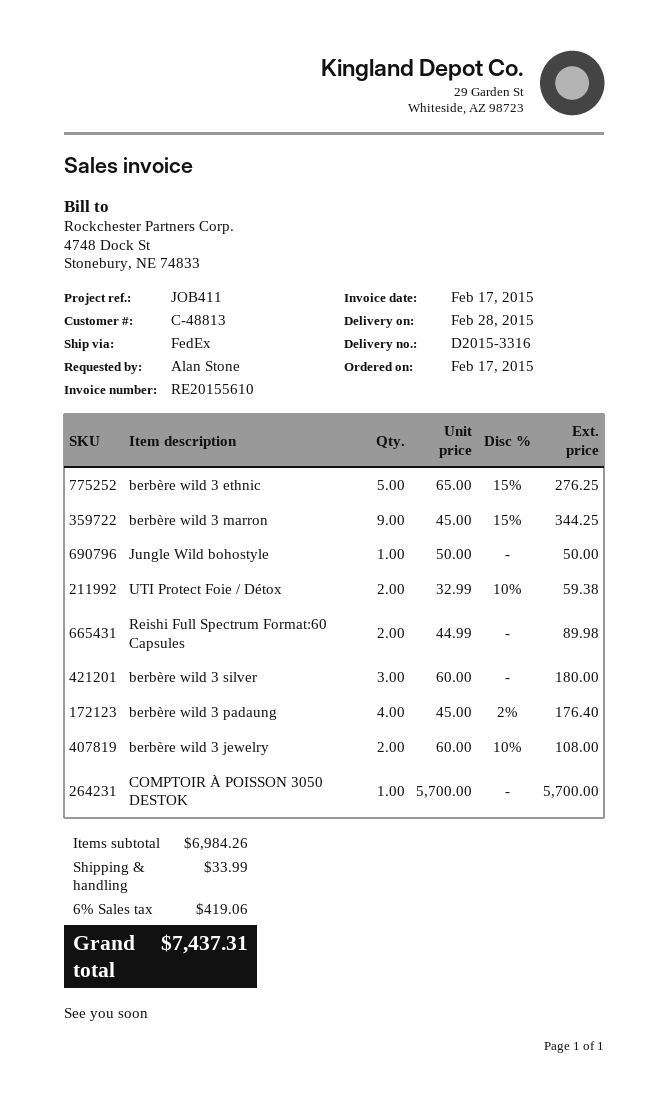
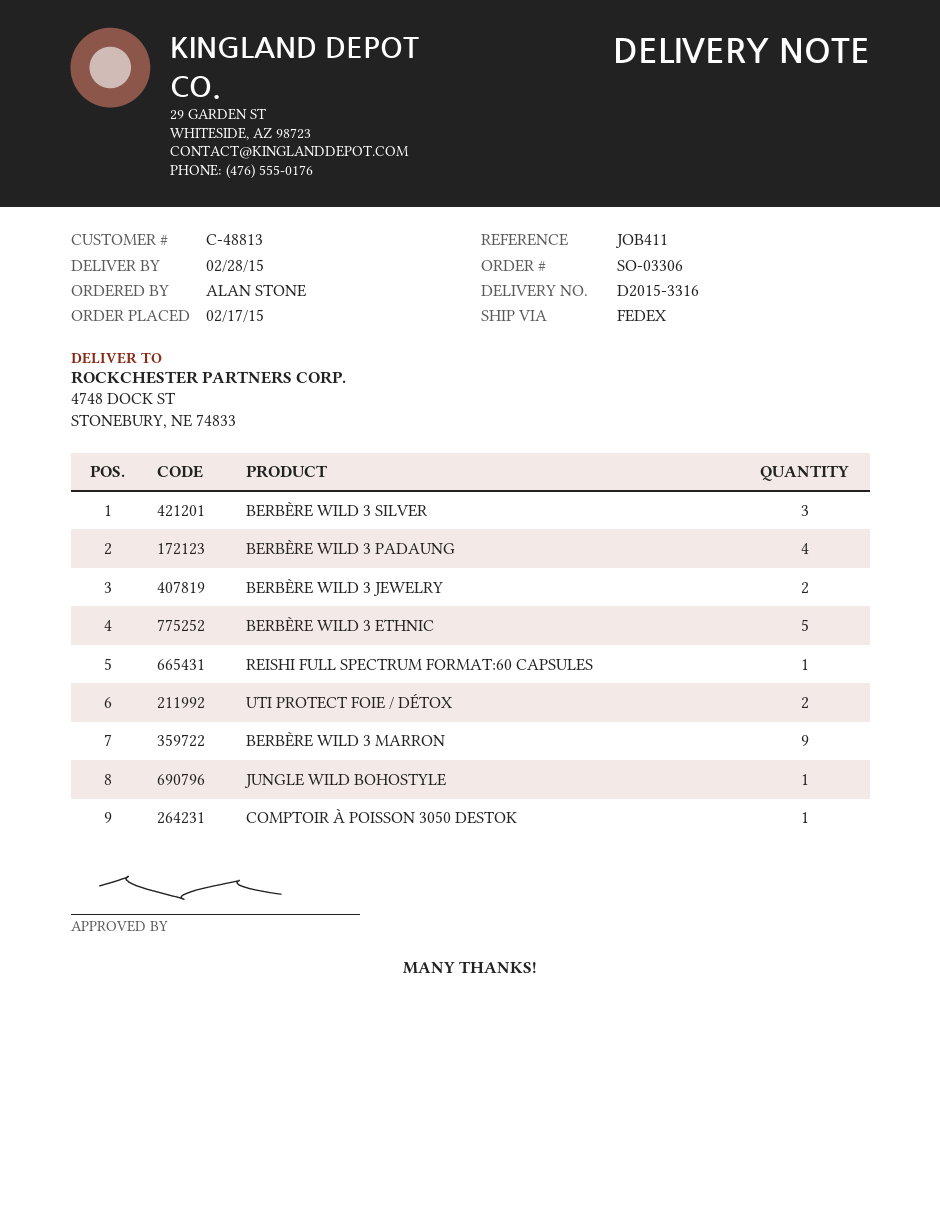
Reishi Full Spectrum Format:60 Capsules: 2 -> 1

